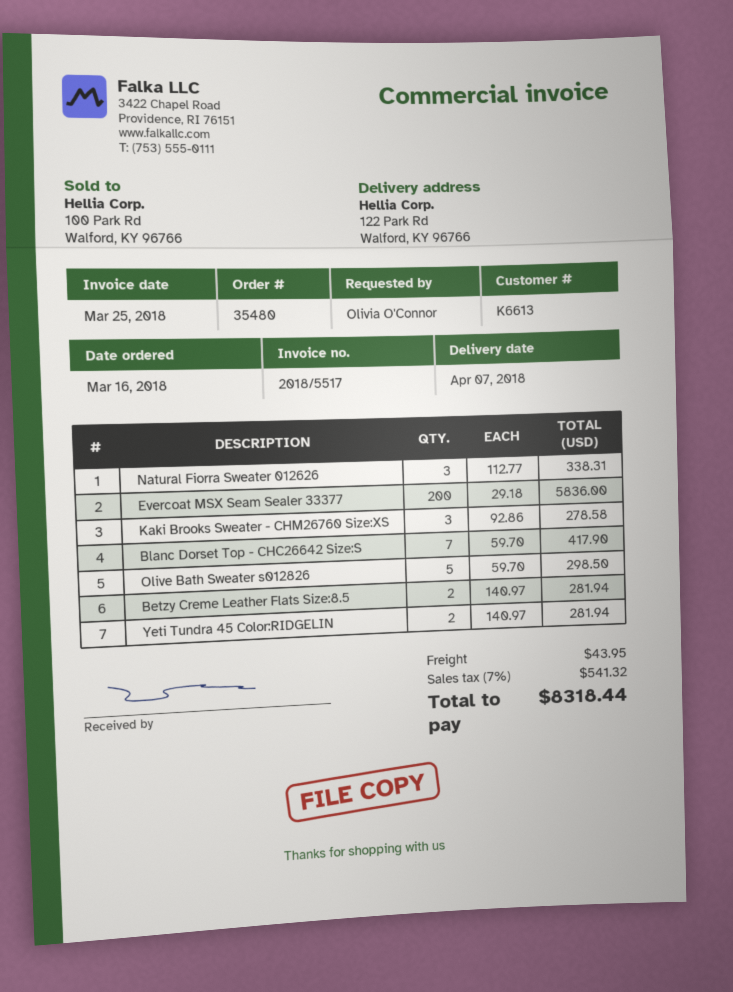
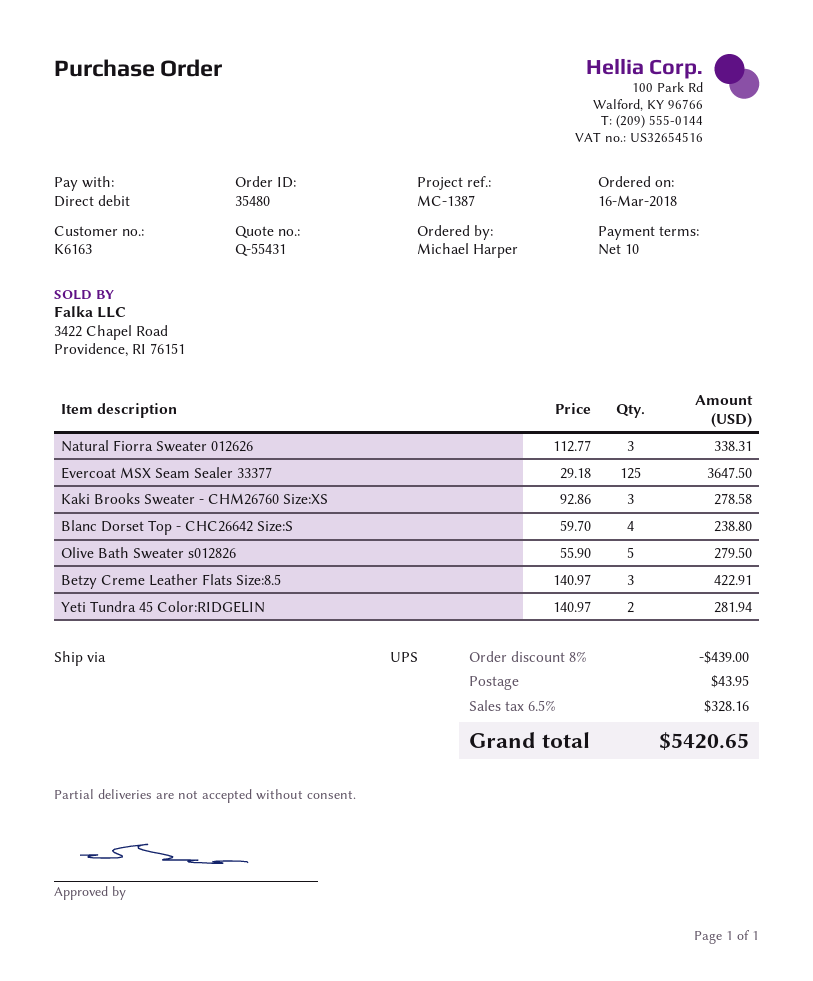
customer number: K6613 -> K6163
ordered by: Olivia O'Connor -> Michael Harper
Evercoat MSX Seam Sealer 33377: 200 x 29.18 = 5836.00 -> 125 x 29.18 = 3647.50
Blanc Dorset Top - CHC26642 Size:S: 7 x 59.70 = 417.90 -> 4 x 59.70 = 238.80
Olive Bath Sweater s012826: 5 x 59.70 = 298.50 -> 5 x 55.90 = 279.50
Betzy Creme Leather Flats Size:8.5: 2 x 140.97 = 281.94 -> 3 x 140.97 = 422.91
discount: none -> 8% = 439.00
tax: 7% = 541.32 -> 6.5% = 328.16
total: 8318.44 -> 5420.65

